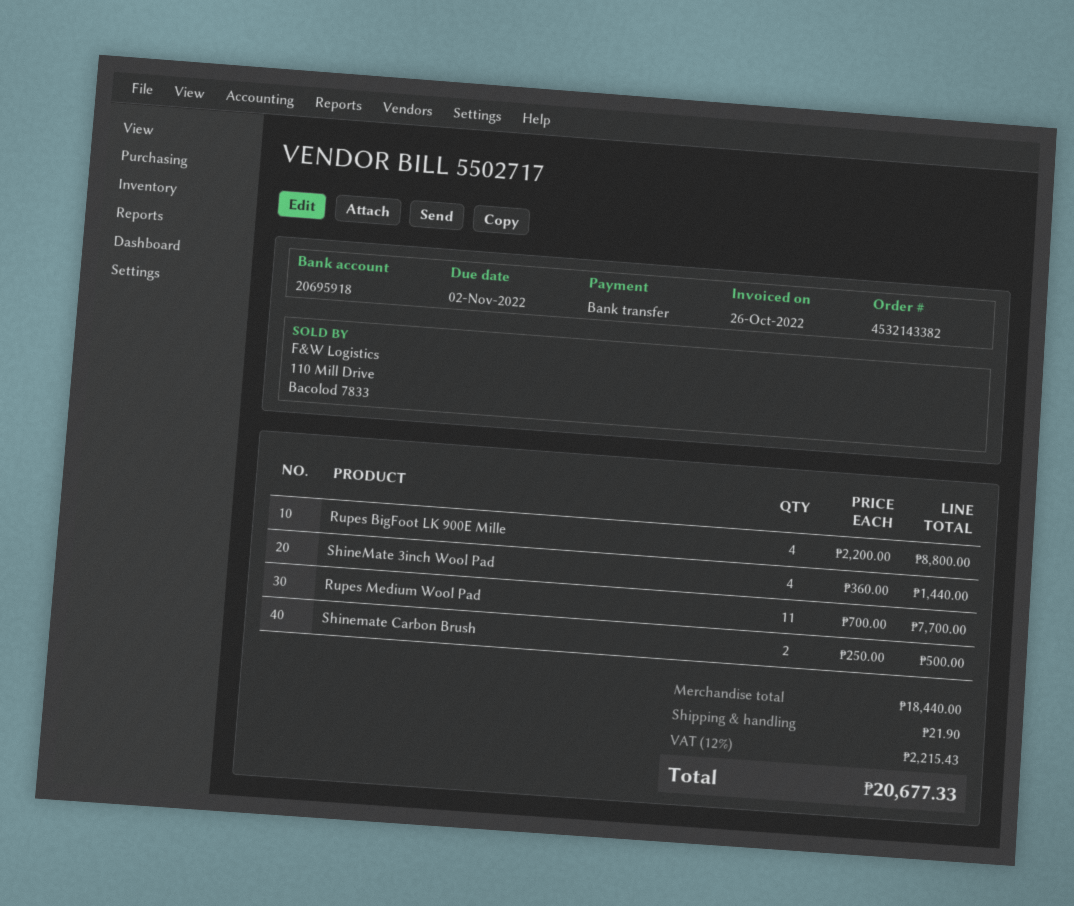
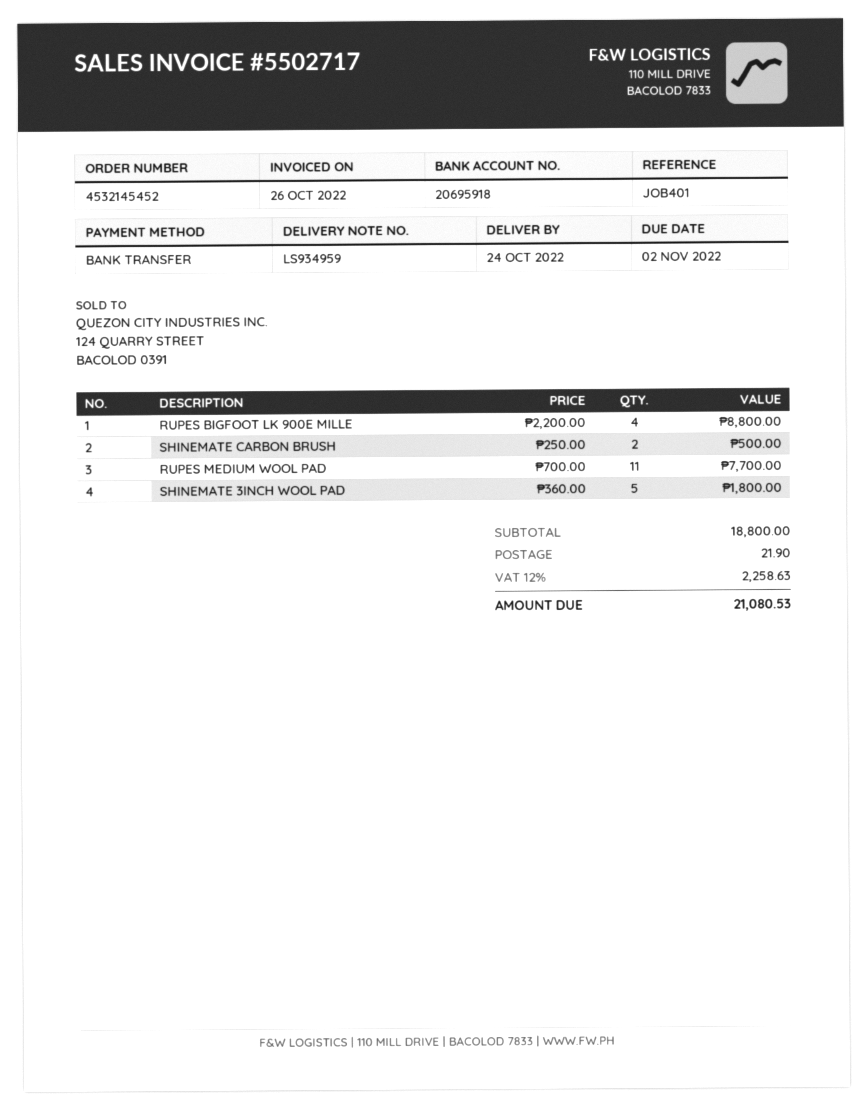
order number: 4532143382 -> 4532145452
ShineMate 3inch Wool Pad: 4 x 360.00 = 1440.00 -> 5 x 360.00 = 1800.00
subtotal: 18440.00 -> 18800.00
tax: 12% = 2215.43 -> 12% = 2258.63
total: 20677.33 -> 21080.53

